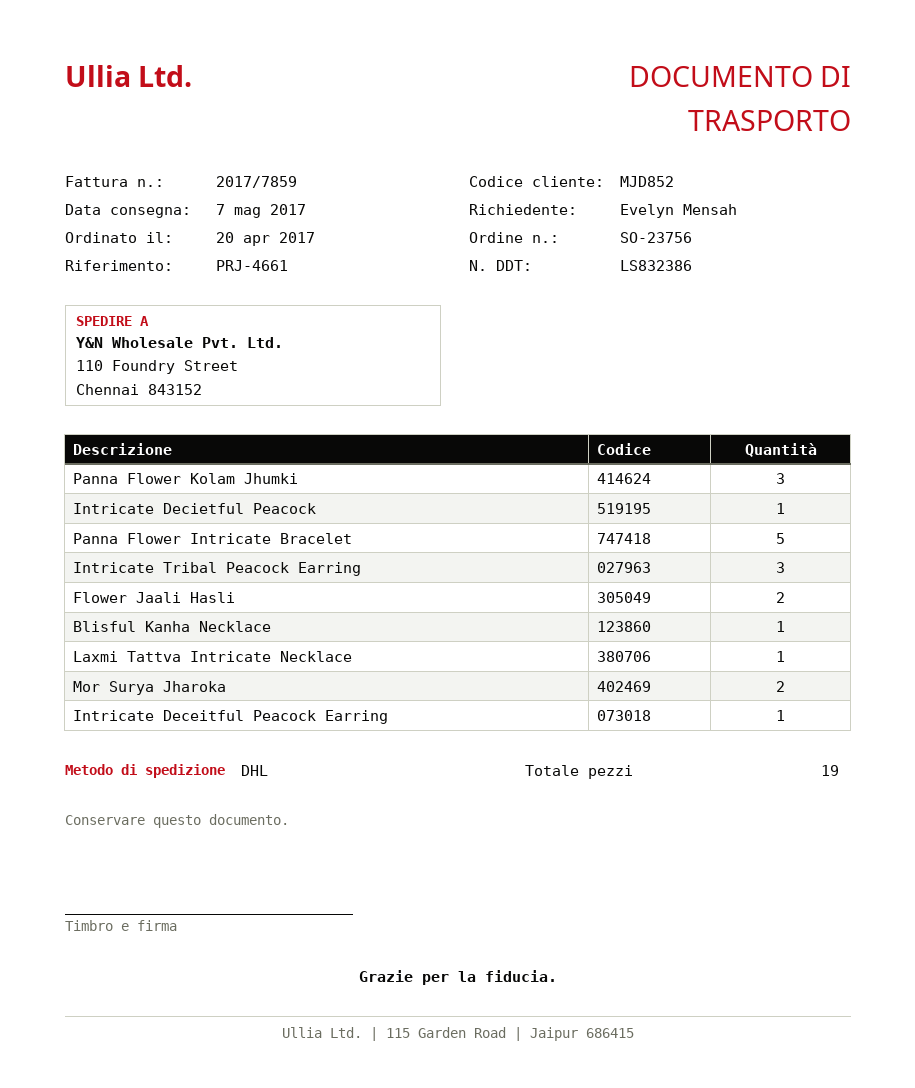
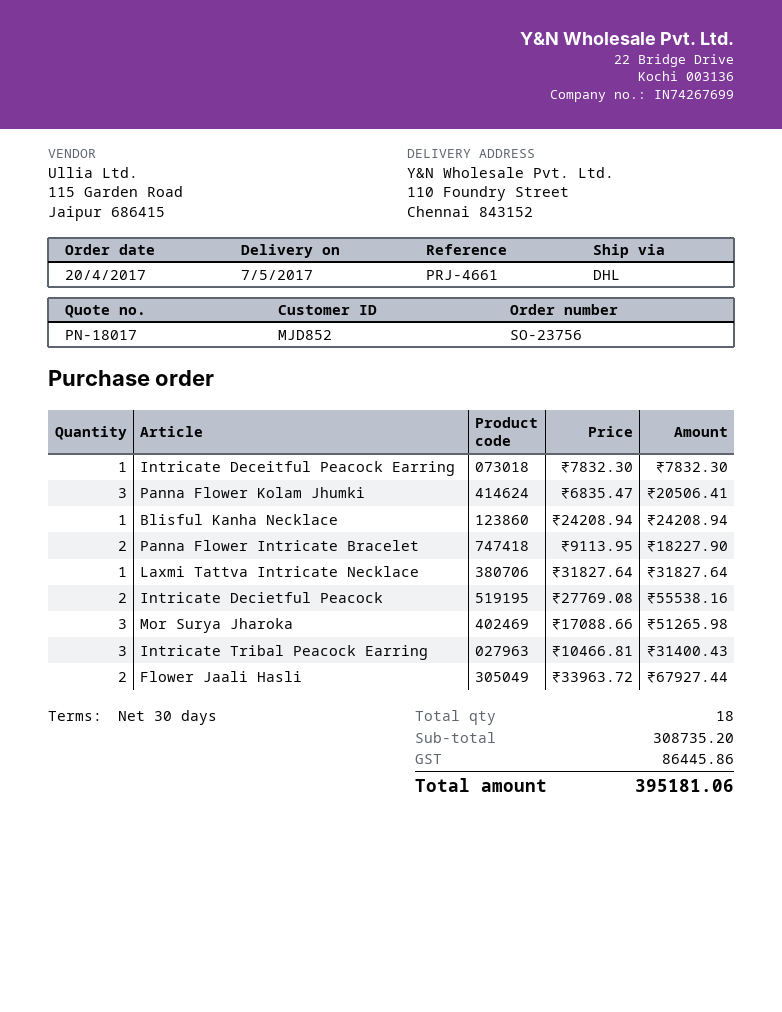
Intricate Decietful Peacock: 1 -> 2
Panna Flower Intricate Bracelet: 5 -> 2
Mor Surya Jharoka: 2 -> 3
total quantity: 19 -> 18

